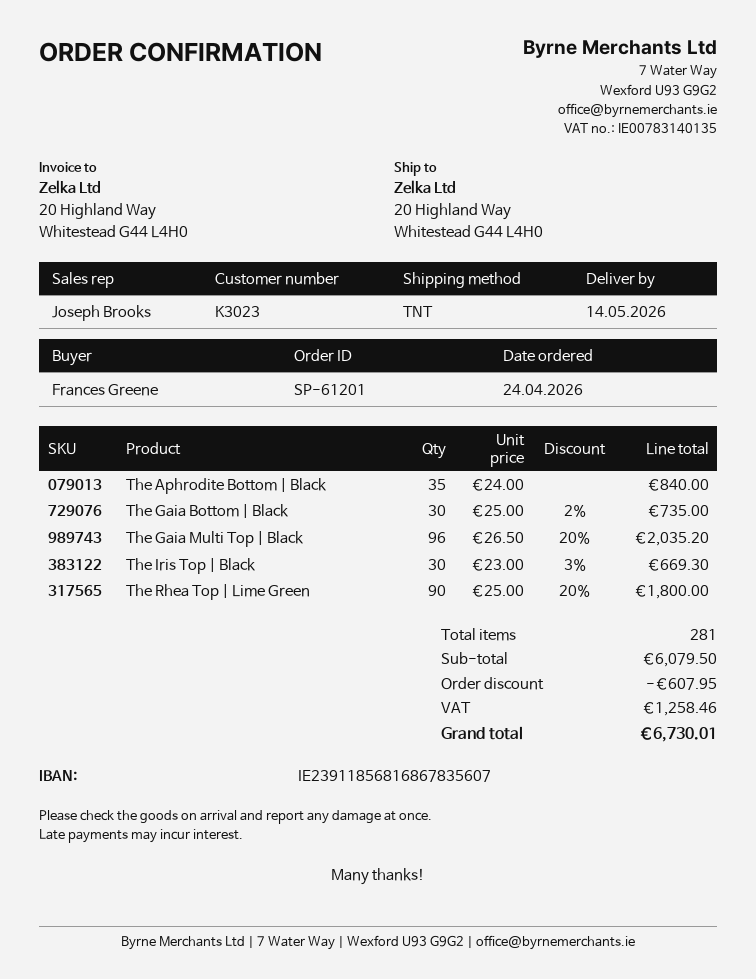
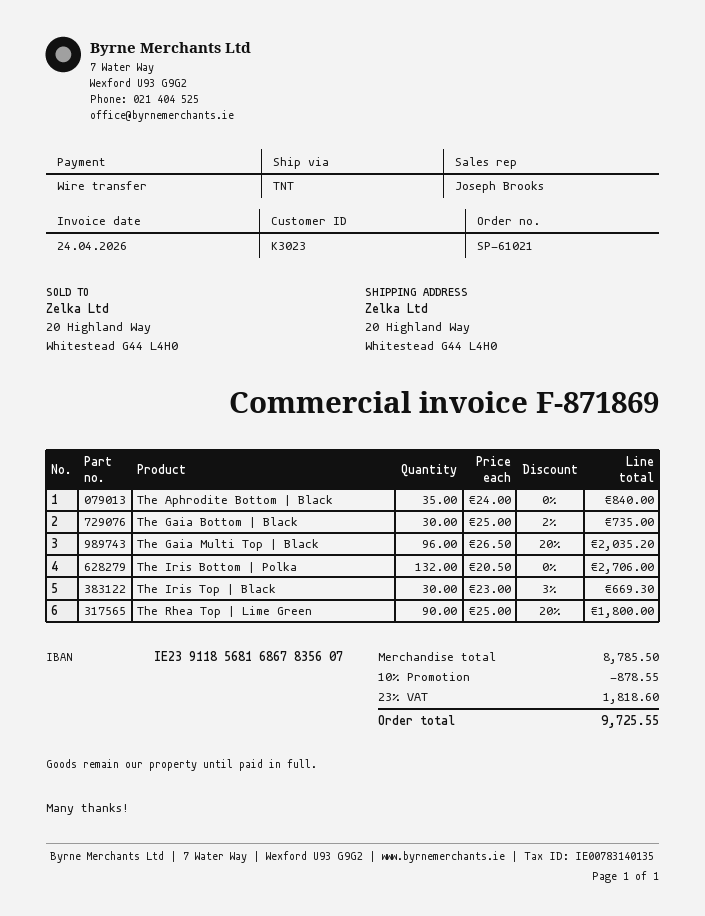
order number: SP-61201 -> SP-61021
The Iris Bottom | Polka: none -> 132 x 20.50 = 2706.00
subtotal: 6079.50 -> 8785.50
discount: 607.95 -> 878.55
tax: 1258.46 -> 1818.60
total: 6730.01 -> 9725.55

